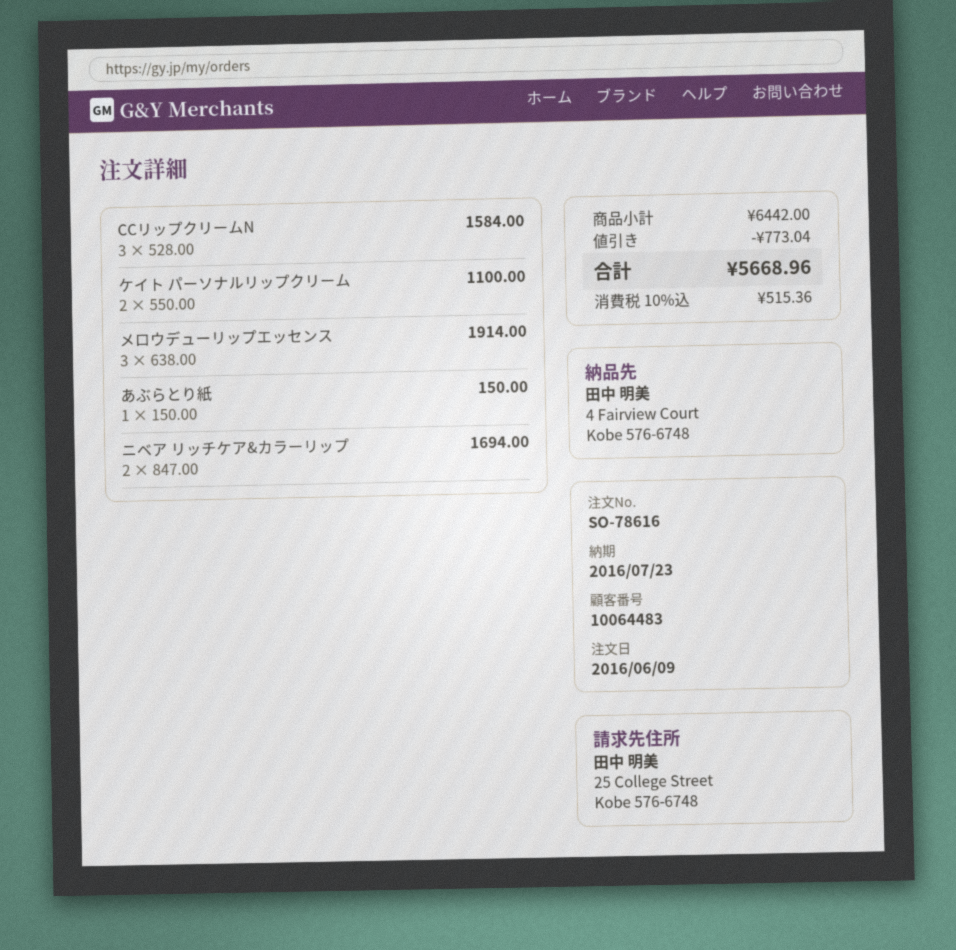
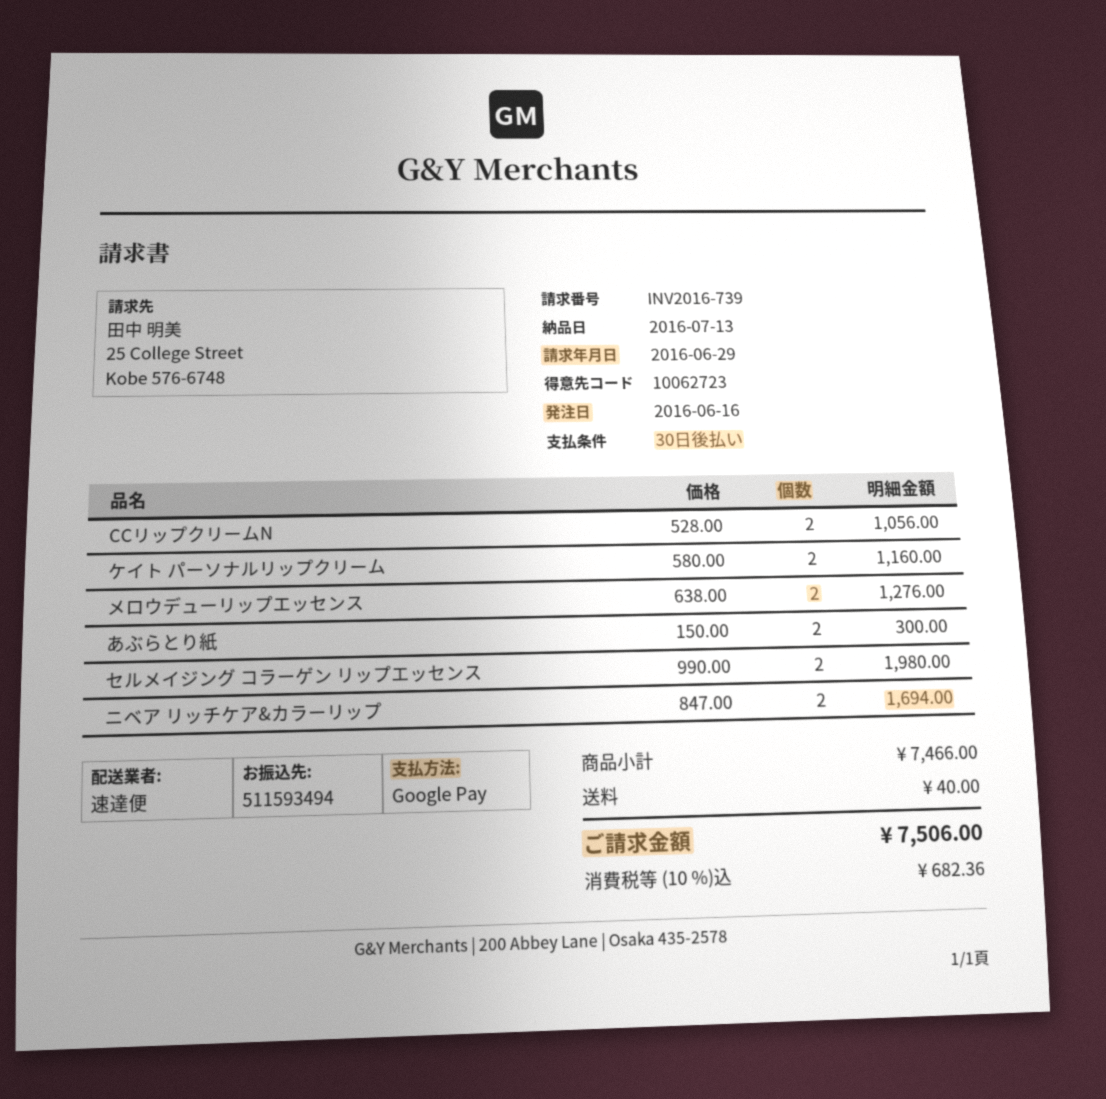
order date: 2016-06-09 -> 2016-06-16
delivery date: 2016-07-23 -> 2016-07-13
customer number: 10064483 -> 10062723
CCリップクリームN: 3 x 528.00 = 1584.00 -> 2 x 528.00 = 1056.00
ケイト パーソナルリップクリーム: 2 x 550.00 = 1100.00 -> 2 x 580.00 = 1160.00
メロウデューリップエッセンス: 3 x 638.00 = 1914.00 -> 2 x 638.00 = 1276.00
あぶらとり紙: 1 x 150.00 = 150.00 -> 2 x 150.00 = 300.00
セルメイジング コラーゲン リップエッセンス: none -> 2 x 990.00 = 1980.00
subtotal: 6442.00 -> 7466.00
discount: 773.04 -> none
shipping: none -> 40.00
tax: 10% = 515.36 -> 10% = 682.36
total: 5668.96 -> 7506.00

